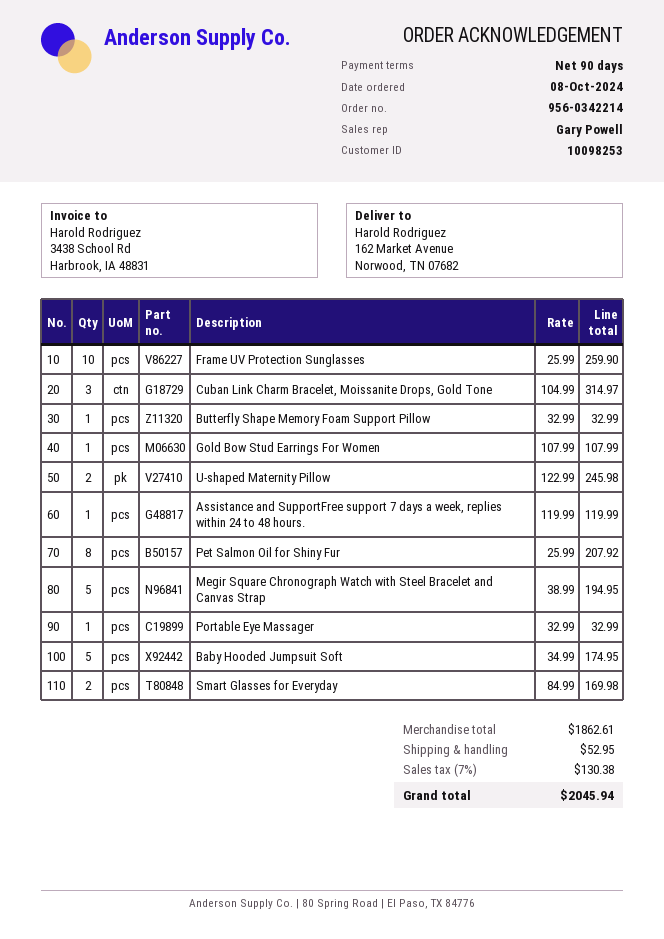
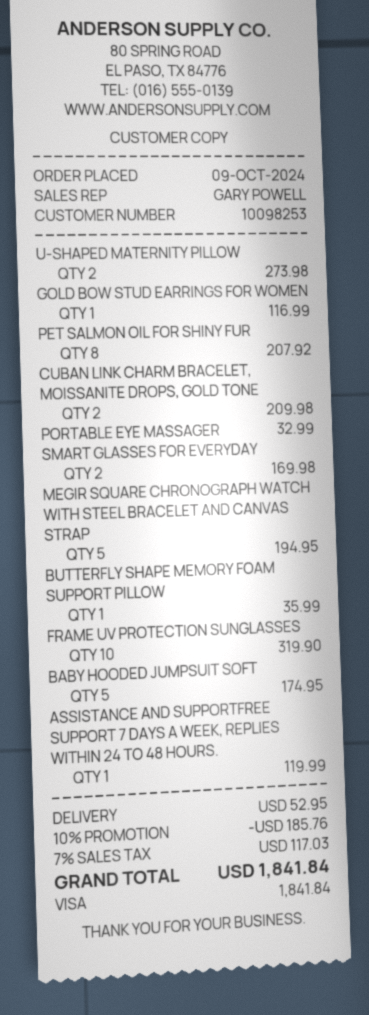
order date: 2024-10-08 -> 2024-10-09
Frame UV Protection Sunglasses: 10 for 259.90 -> 10 for 319.90
Cuban Link Charm Bracelet, Moissanite Drops, Gold Tone: 3 for 314.97 -> 2 for 209.98
Butterfly Shape Memory Foam Support Pillow: 1 for 32.99 -> 1 for 35.99
Gold Bow Stud Earrings For Women: 1 for 107.99 -> 1 for 116.99
U-shaped Maternity Pillow: 2 for 245.98 -> 2 for 273.98
discount: none -> 10% = 185.76
tax: 7% = 130.38 -> 7% = 117.03
total: 2045.94 -> 1841.84

